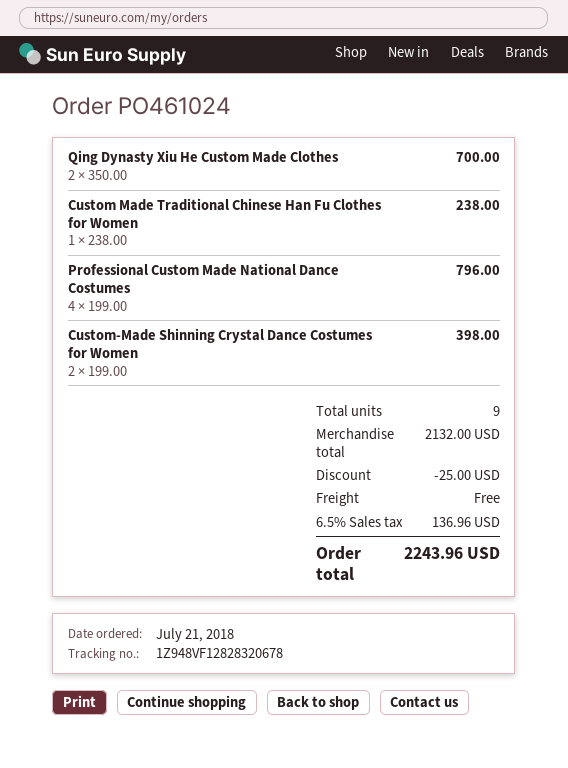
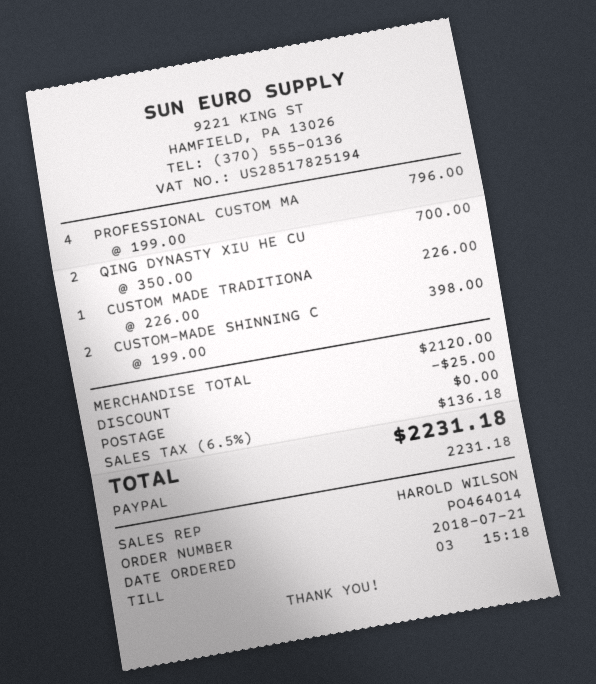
order number: PO461024 -> PO464014
Custom Made Traditional Chinese Han Fu Clothes for Women: 1 x 238.00 = 238.00 -> 1 x 226.00 = 226.00
subtotal: 2132.00 -> 2120.00
tax: 6.5% = 136.96 -> 6.5% = 136.18
total: 2243.96 -> 2231.18

